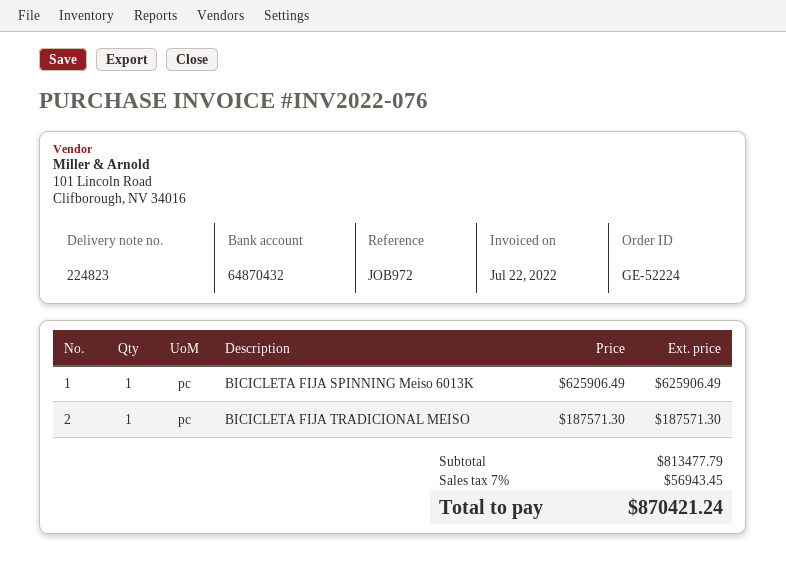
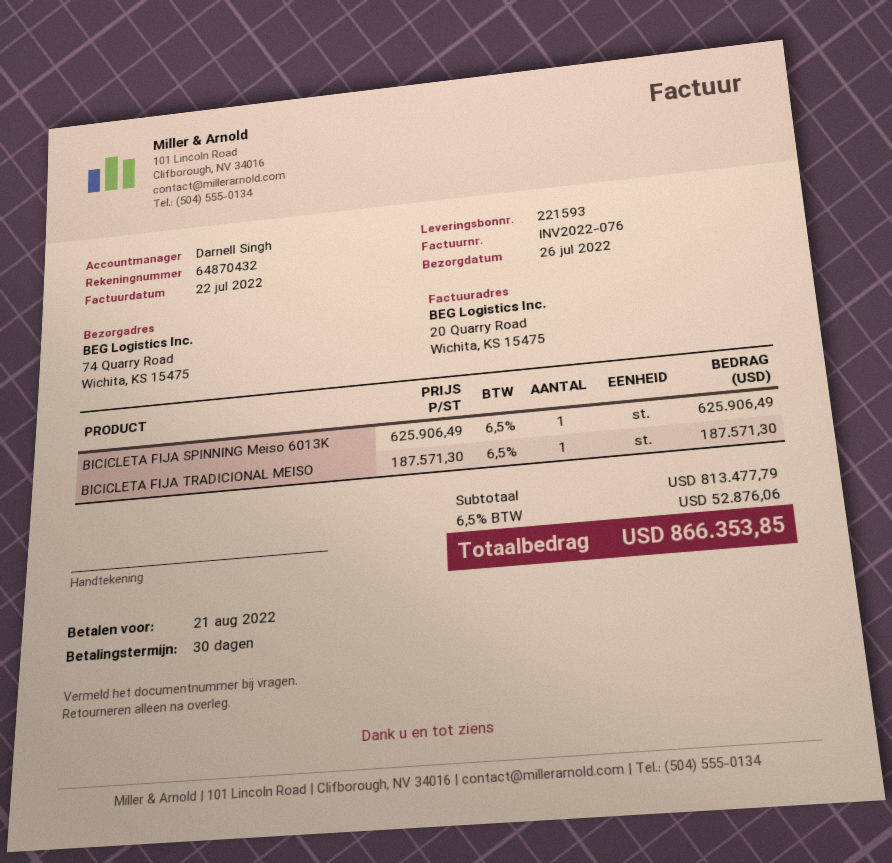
delivery note number: 224823 -> 221593
tax: 7% = 56943.45 -> 6.5% = 52876.06
total: 870421.24 -> 866353.85

